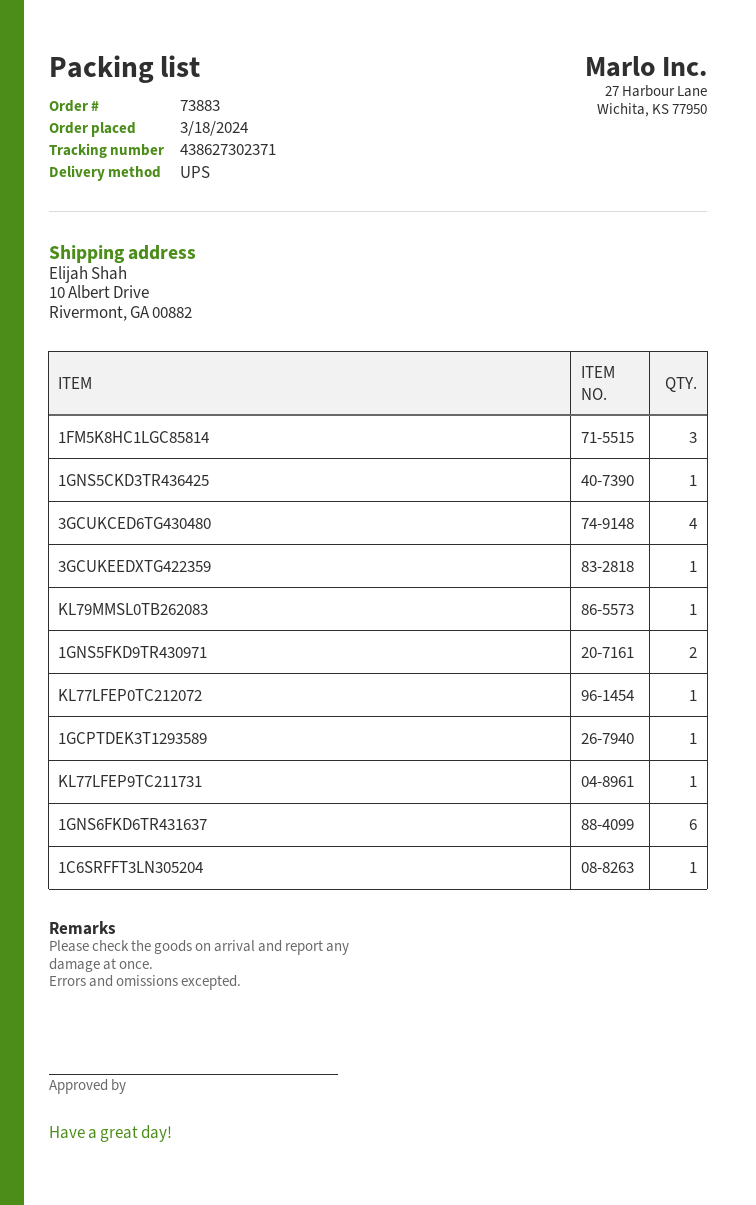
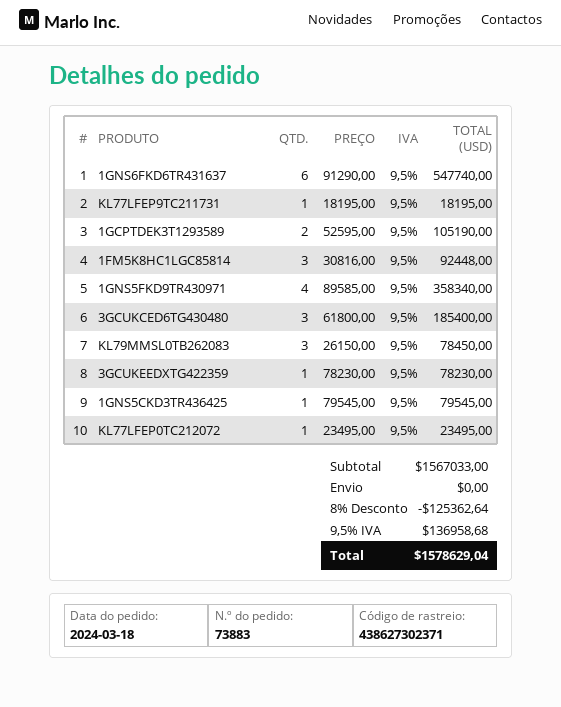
3GCUKCED6TG430480: 4 -> 3
KL79MMSL0TB262083: 1 -> 3
1GNS5FKD9TR430971: 2 -> 4
1GCPTDEK3T1293589: 1 -> 2
1C6SRFFT3LN305204: 1 -> none

